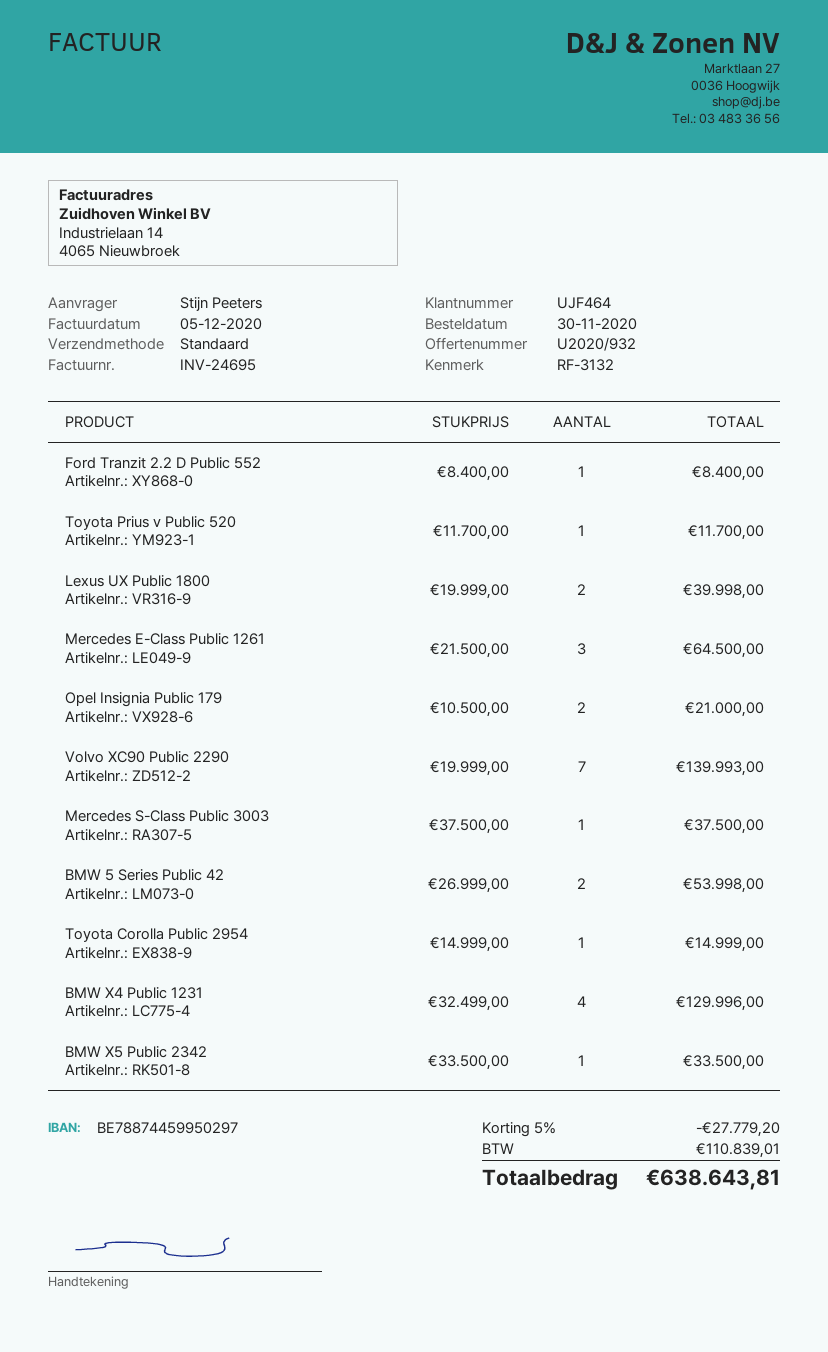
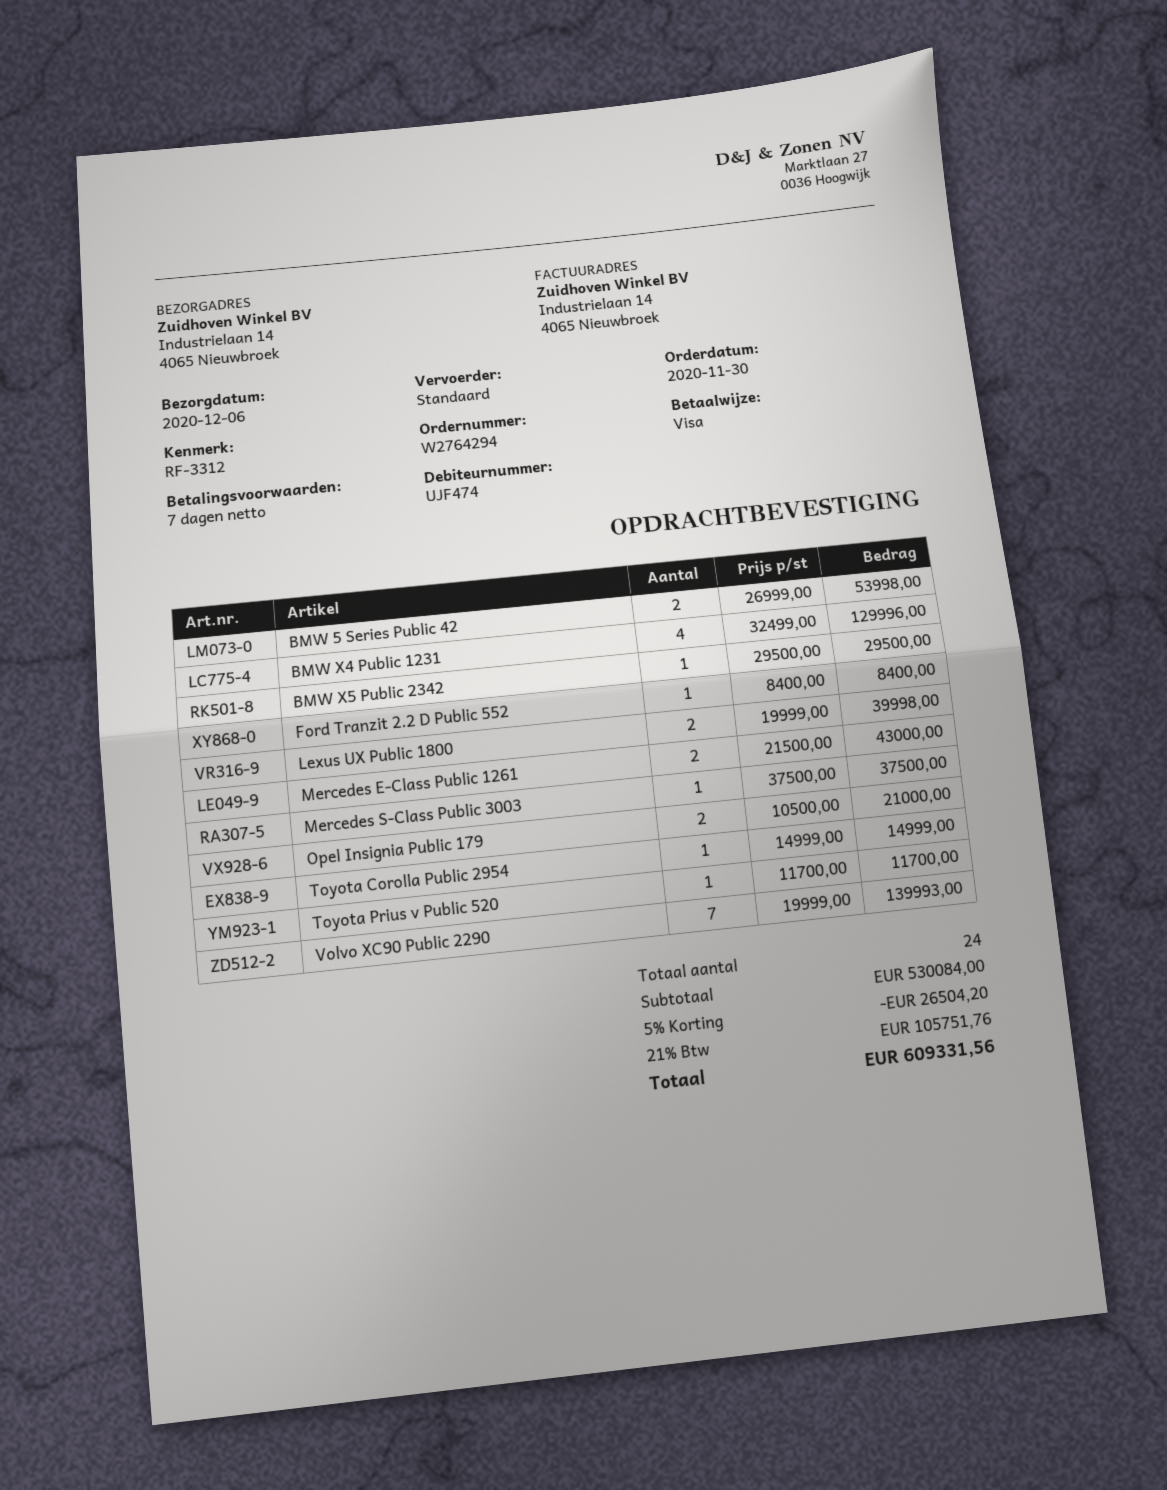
customer number: UJF464 -> UJF474
reference: RF-3132 -> RF-3312
Mercedes E-Class Public 1261: 3 x 21500.00 = 64500.00 -> 2 x 21500.00 = 43000.00
BMW X5 Public 2342: 1 x 33500.00 = 33500.00 -> 1 x 29500.00 = 29500.00
discount: 5% = 27779.20 -> 5% = 26504.20
tax: 110839.01 -> 105751.76
total: 638643.81 -> 609331.56

